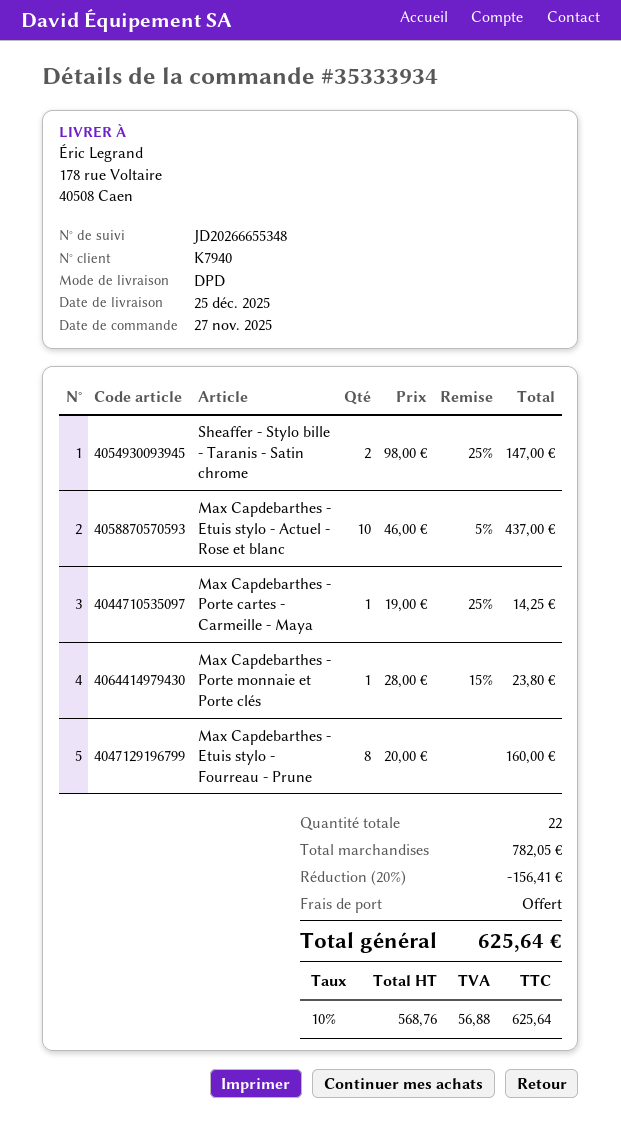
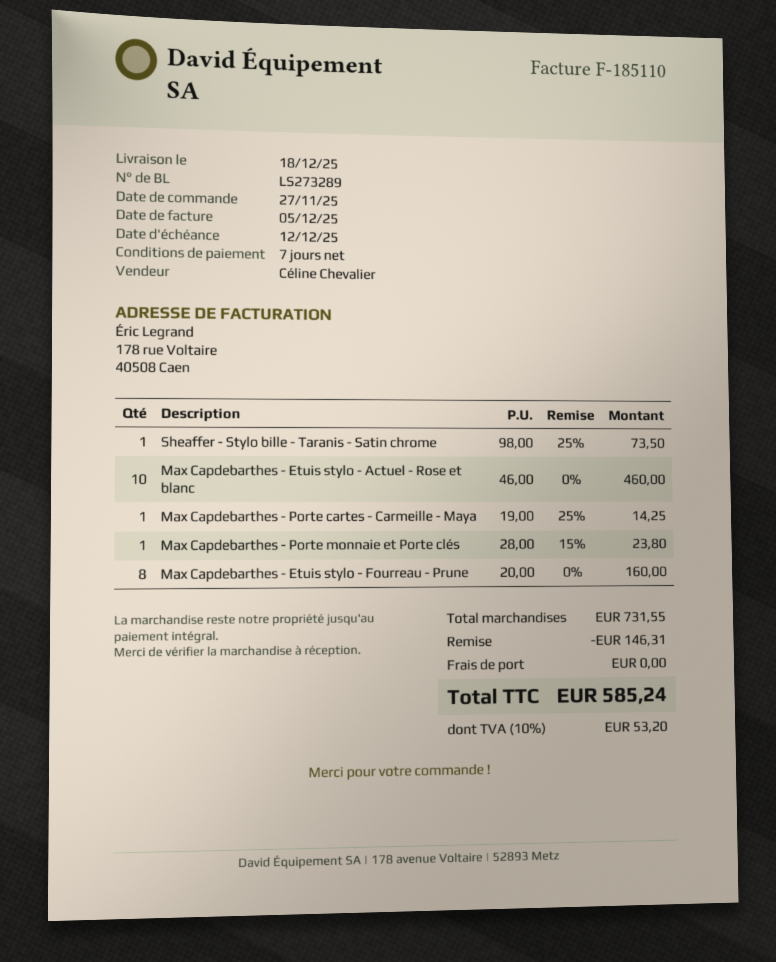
delivery date: 2025-12-25 -> 2025-12-18
Sheaffer - Stylo bille - Taranis - Satin chrome: 2 x 98.00 - 25% = 147.00 -> 1 x 98.00 - 25% = 73.50
Max Capdebarthes - Etuis stylo - Actuel - Rose et blanc: 10 x 46.00 - 5% = 437.00 -> 10 x 46.00 = 460.00
subtotal: 782.05 -> 731.55
discount: 156.41 -> 146.31
tax: 10% = 56.88 -> 10% = 53.20
total: 625.64 -> 585.24

